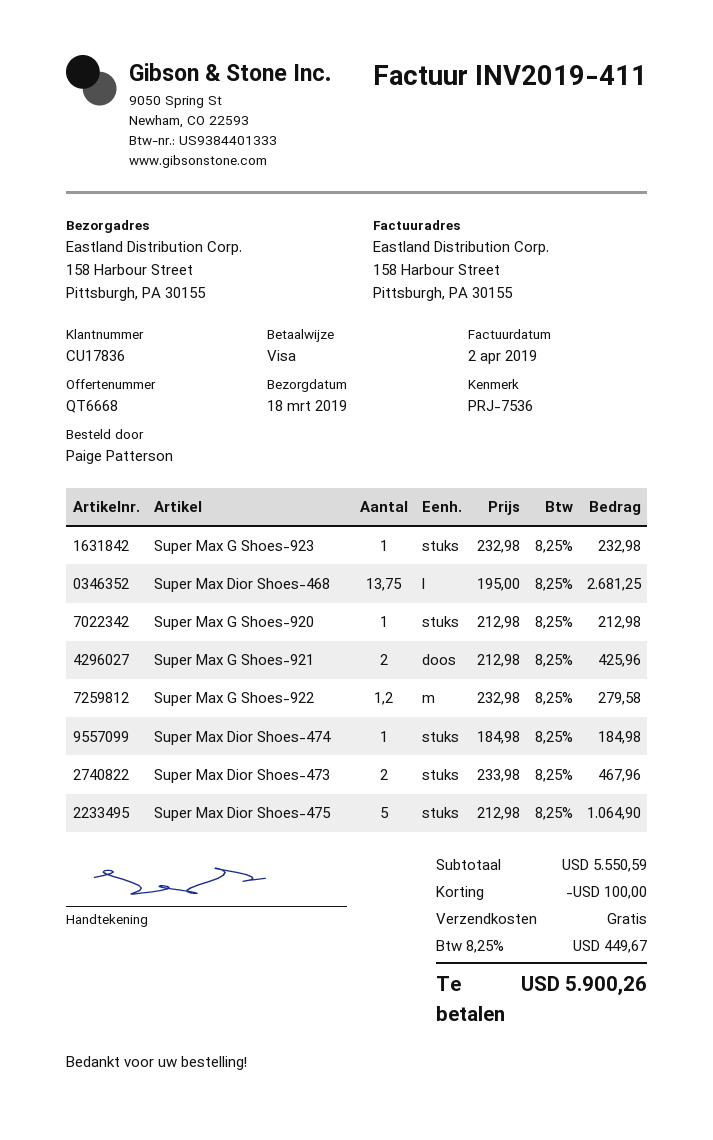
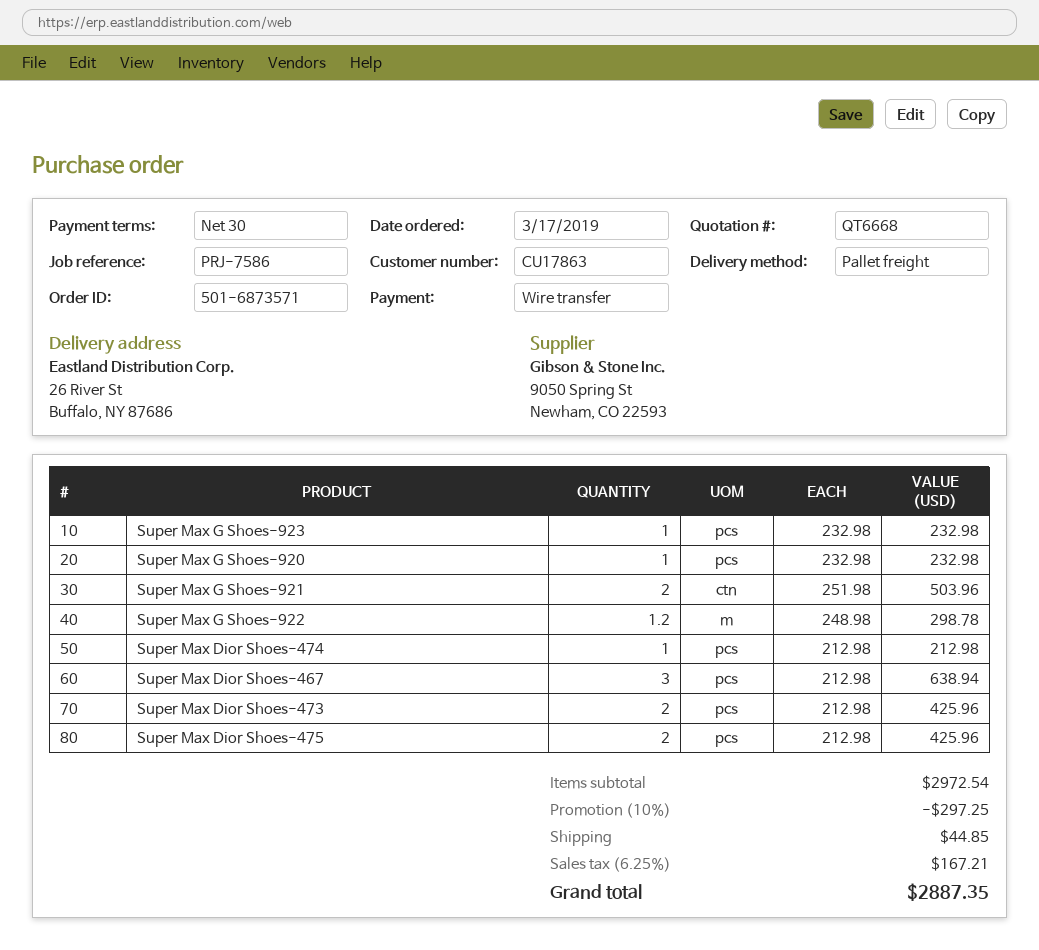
customer number: CU17836 -> CU17863
reference: PRJ-7536 -> PRJ-7586
payment method: Visa -> bank transfer
ship to: 158 Harbour Street, Pittsburgh, PA 30155 -> 26 River St, Buffalo, NY 87686
Super Max Dior Shoes-468: 13.75 x 195.00 = 2681.25 -> none
Super Max G Shoes-920: 1 x 212.98 = 212.98 -> 1 x 232.98 = 232.98
Super Max G Shoes-921: 2 x 212.98 = 425.96 -> 2 x 251.98 = 503.96
Super Max G Shoes-922: 1.2 x 232.98 = 279.58 -> 1.2 x 248.98 = 298.78
Super Max Dior Shoes-474: 1 x 184.98 = 184.98 -> 1 x 212.98 = 212.98
Super Max Dior Shoes-473: 2 x 233.98 = 467.96 -> 2 x 212.98 = 425.96
Super Max Dior Shoes-475: 5 x 212.98 = 1064.90 -> 2 x 212.98 = 425.96
Super Max Dior Shoes-467: none -> 3 x 212.98 = 638.94
subtotal: 5550.59 -> 2972.54
discount: 100.00 -> 297.25
shipping: 0.00 -> 44.85
tax: 8.25% = 449.67 -> 6.25% = 167.21
total: 5900.26 -> 2887.35

